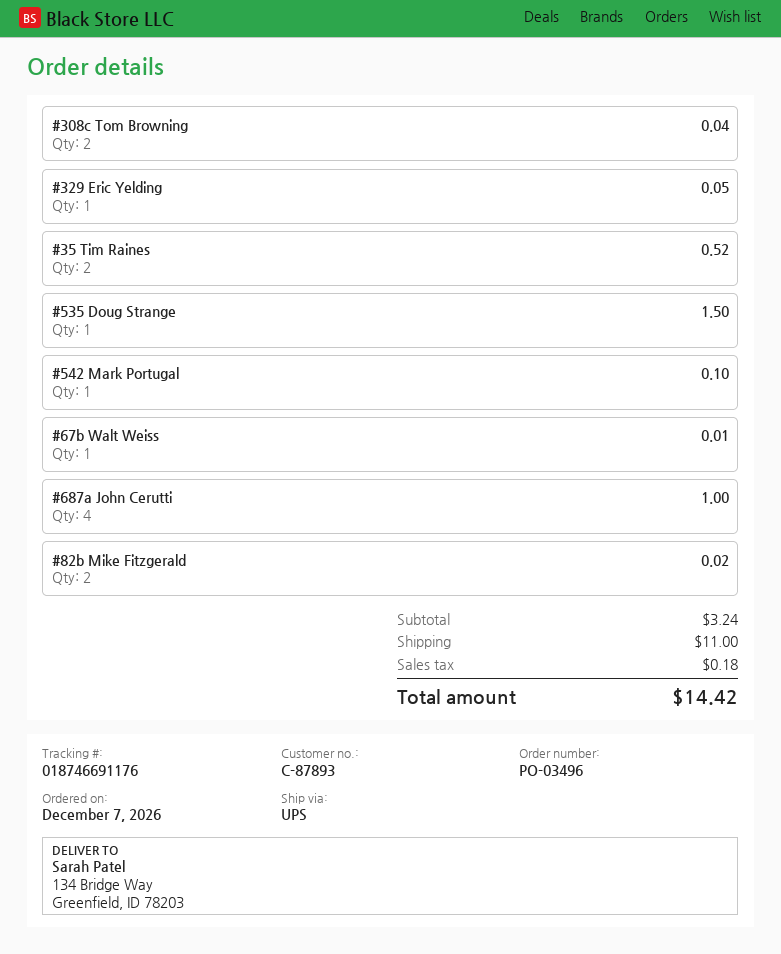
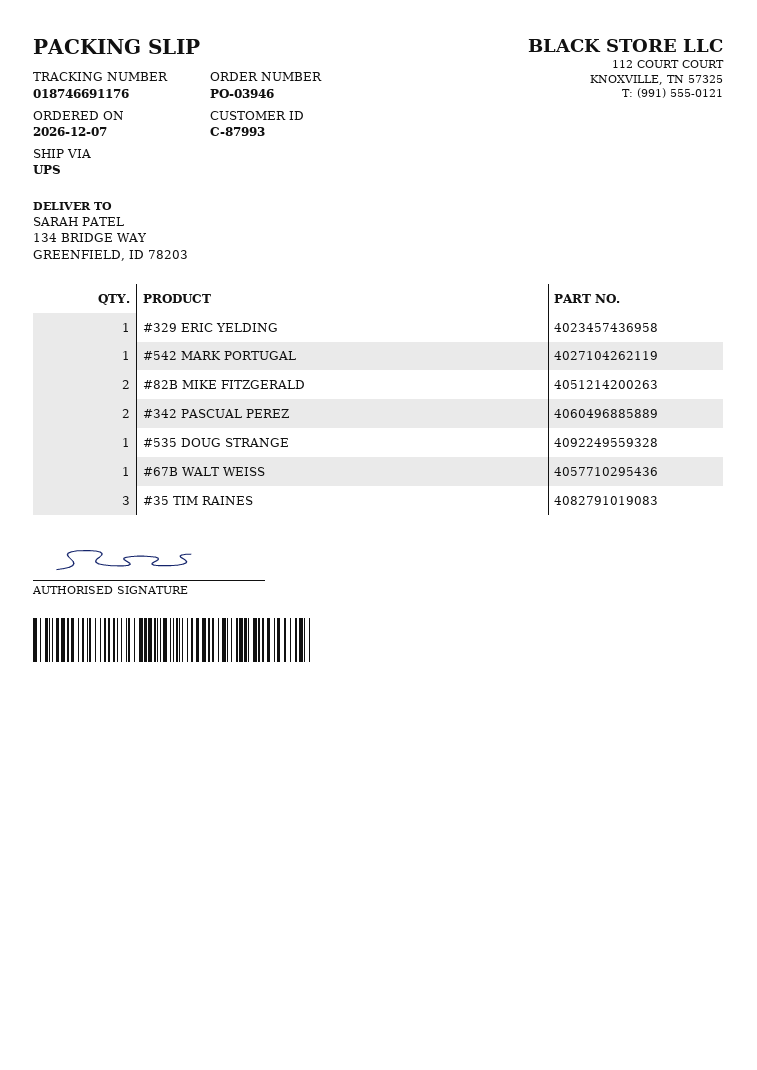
order number: PO-03496 -> PO-03946
customer number: C-87893 -> C-87993
#308c Tom Browning: 2 -> none
#35 Tim Raines: 2 -> 3
#687a John Cerutti: 4 -> none
#342 PASCUAL PEREZ: none -> 2

